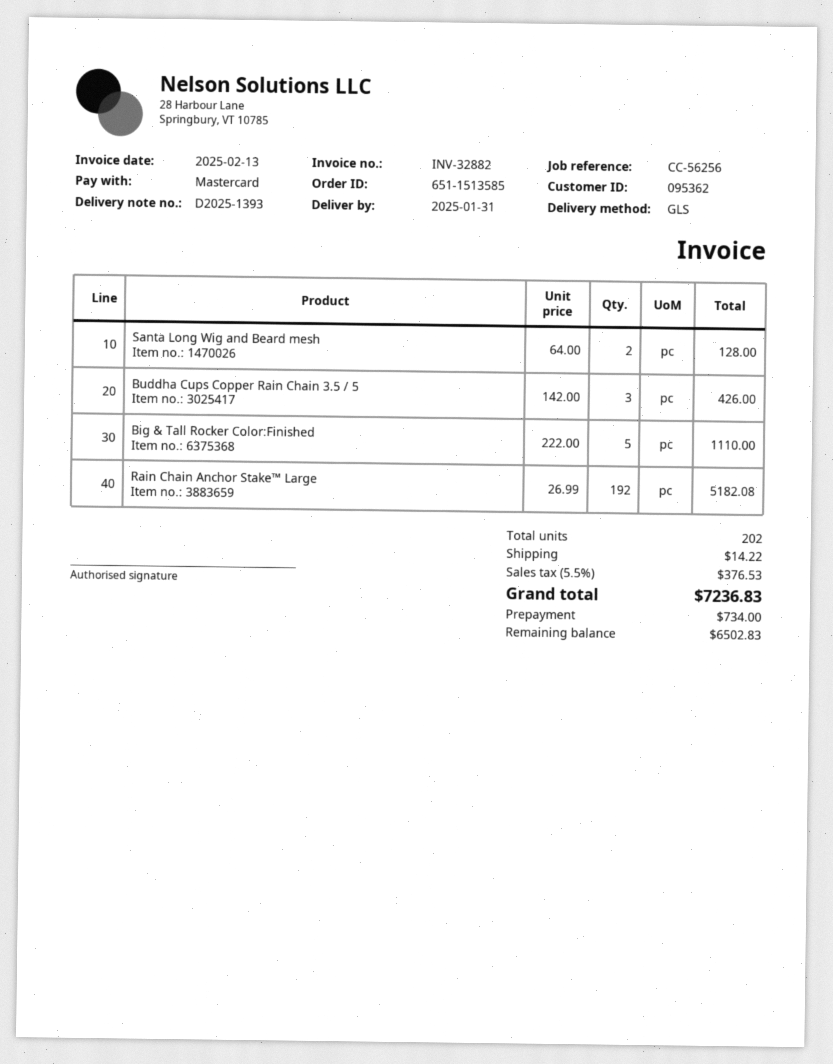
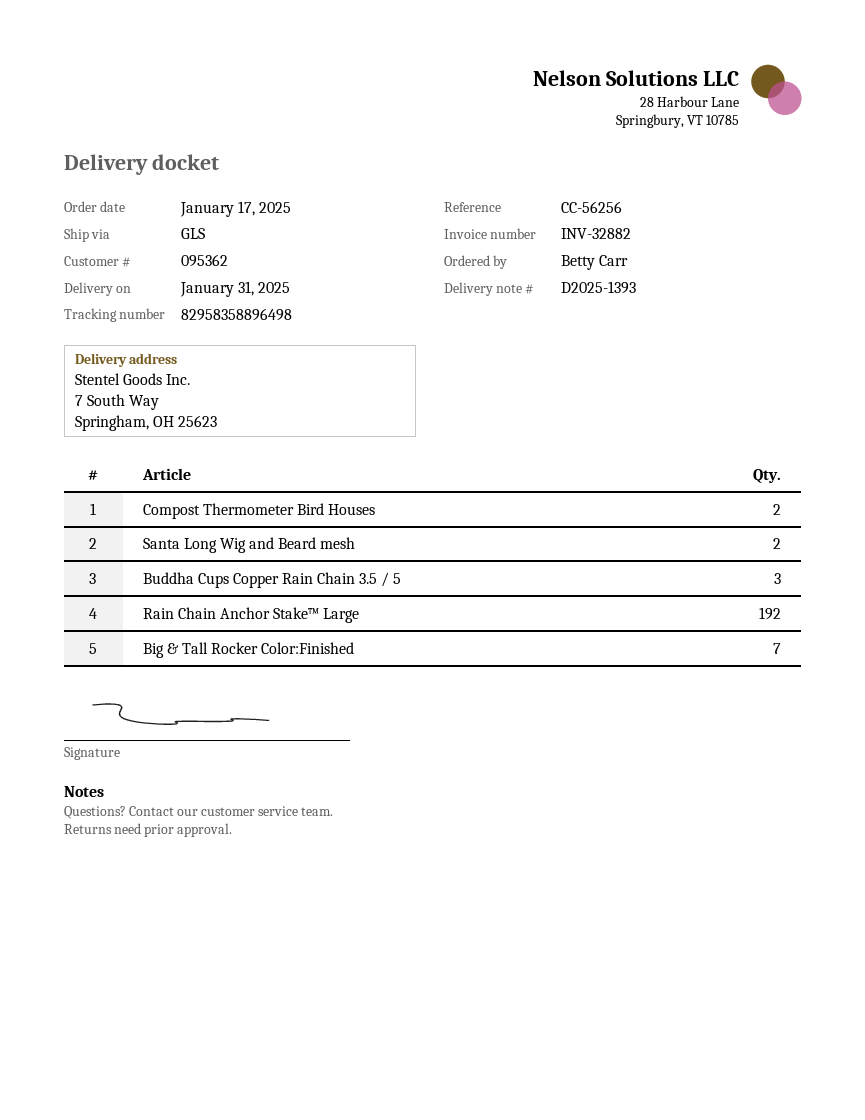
Big & Tall Rocker Color:Finished: 5 -> 7
Compost Thermometer Bird Houses: none -> 2

